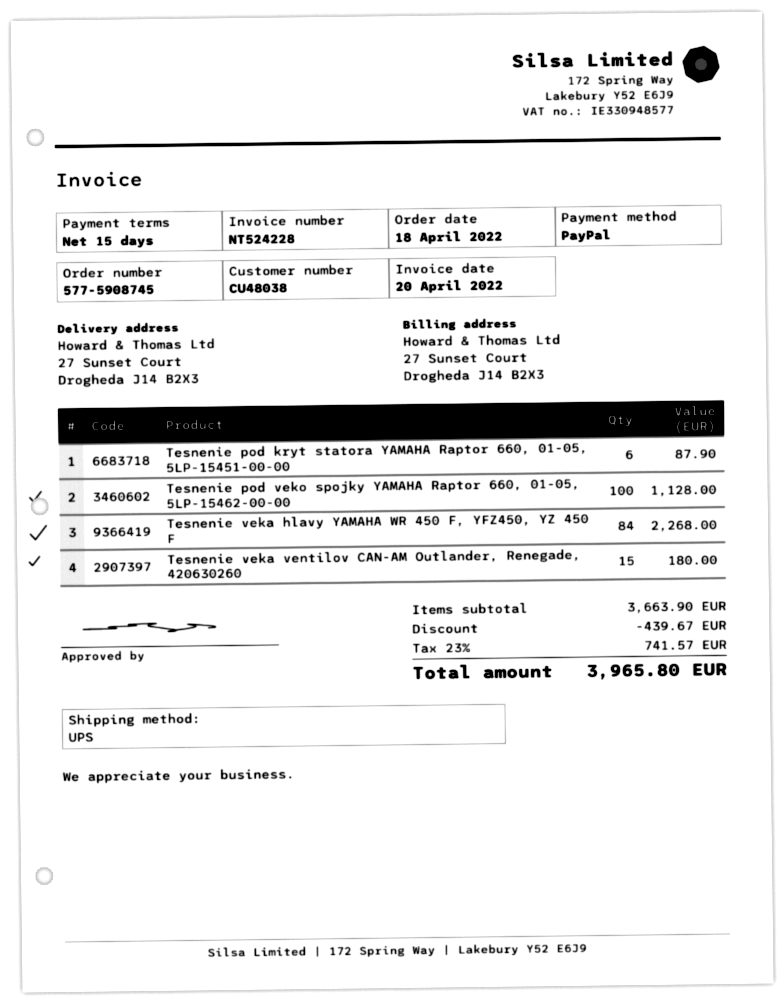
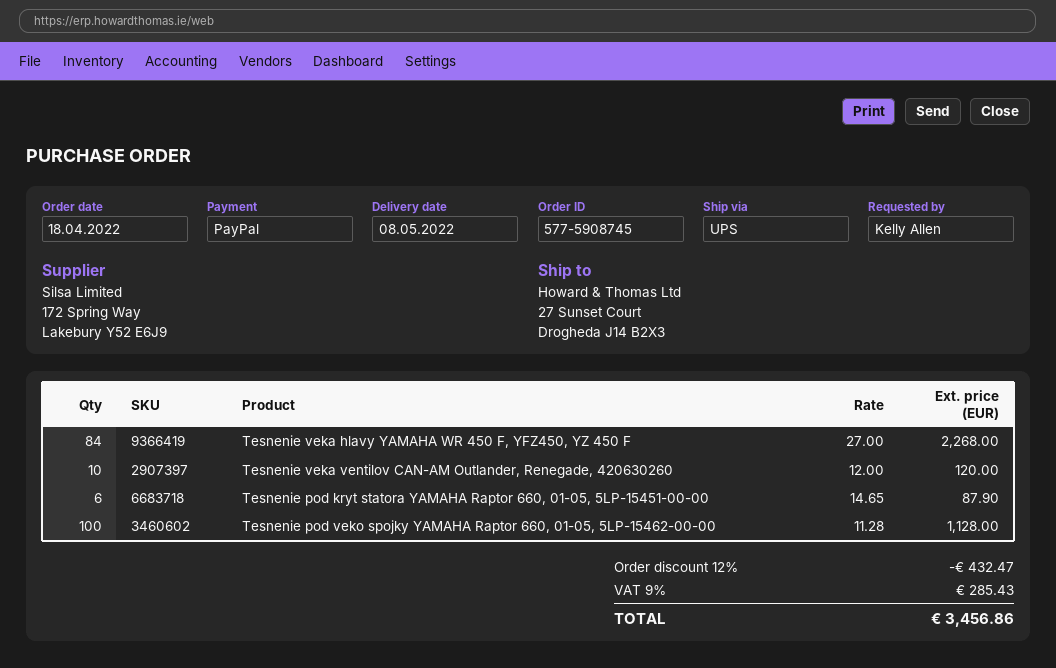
Tesnenie veka ventilov CAN-AM Outlander, Renegade, 420630260: 15 for 180.00 -> 10 for 120.00
discount: 439.67 -> 432.47
tax: 23% = 741.57 -> 9% = 285.43
total: 3965.80 -> 3456.86

